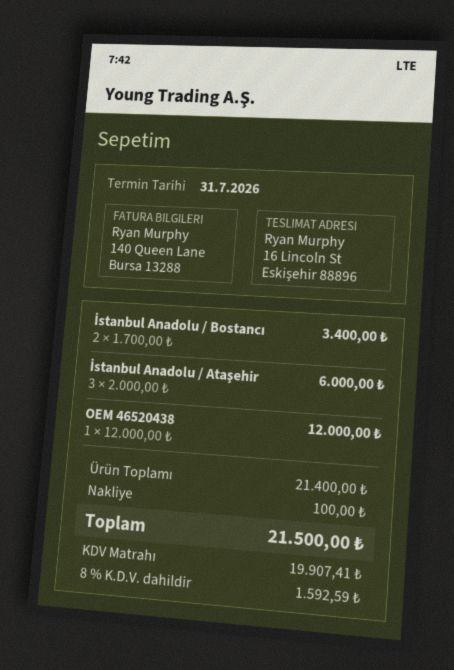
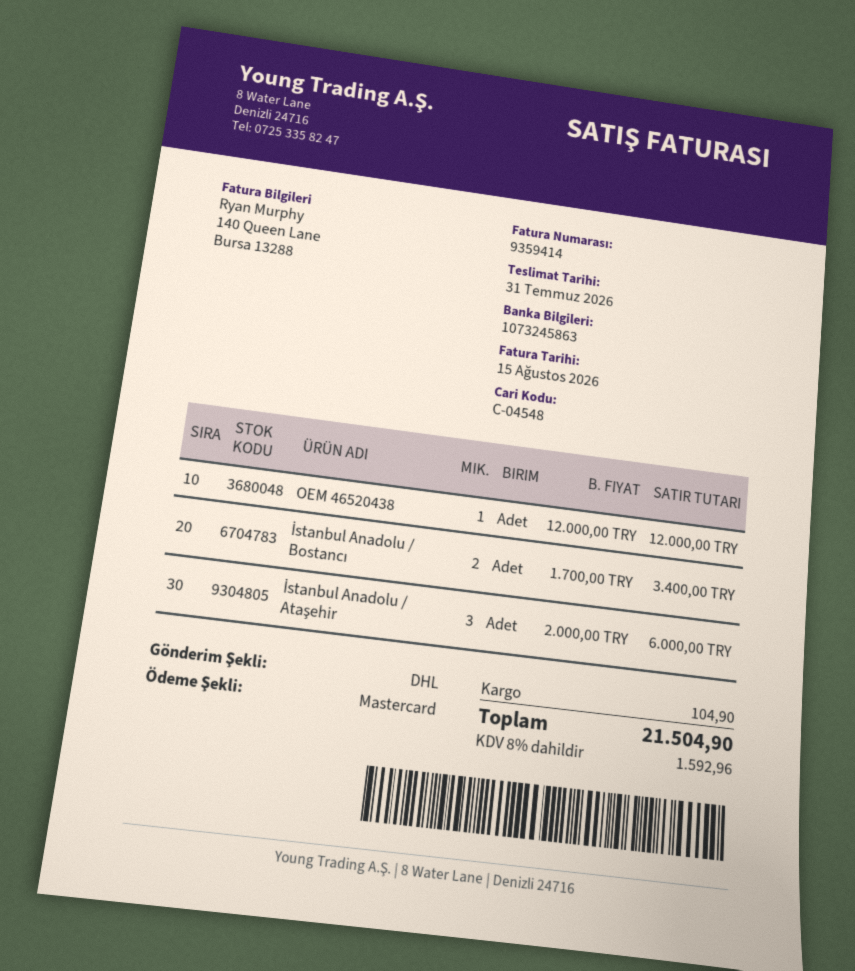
shipping: 100.00 -> 104.90
tax: 8% = 1592.59 -> 8% = 1592.96
total: 21500.00 -> 21504.90

